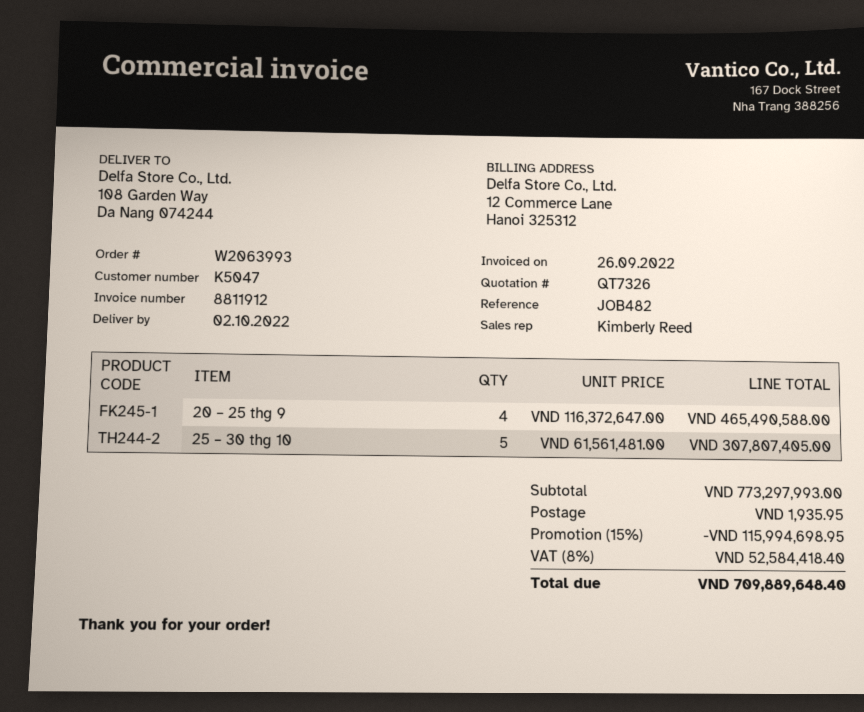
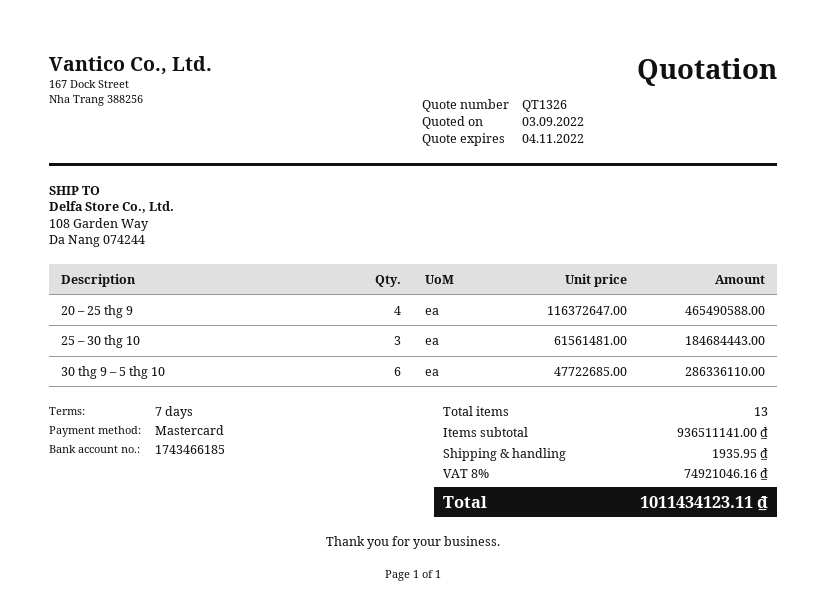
quote number: QT7326 -> QT1326
25 – 30 thg 10: 5 x 61561481.00 = 307807405.00 -> 3 x 61561481.00 = 184684443.00
30 thg 9 – 5 thg 10: none -> 6 x 47722685.00 = 286336110.00
subtotal: 773297993.00 -> 936511141.00
discount: 15% = 115994698.95 -> none
tax: 8% = 52584418.40 -> 8% = 74921046.16
total: 709889648.40 -> 1011434123.11

